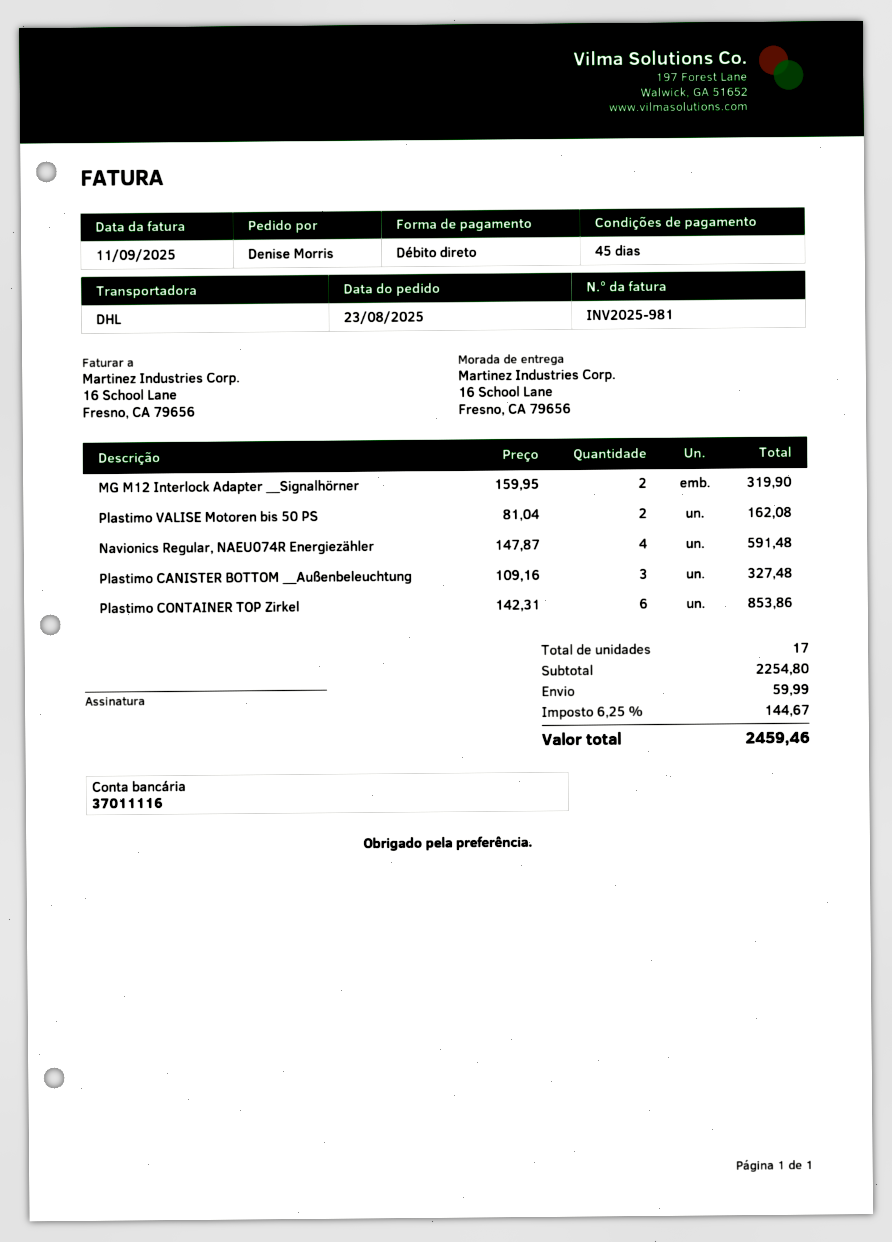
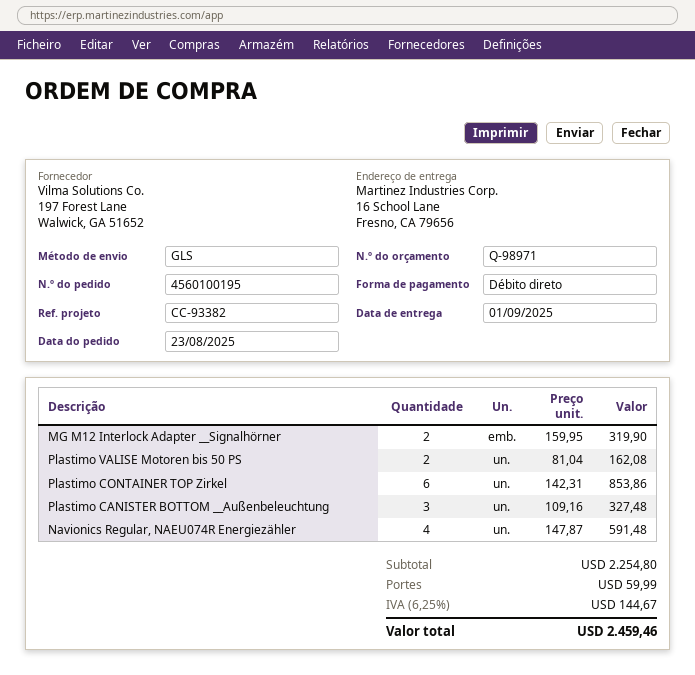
shipping method: DHL -> GLS

